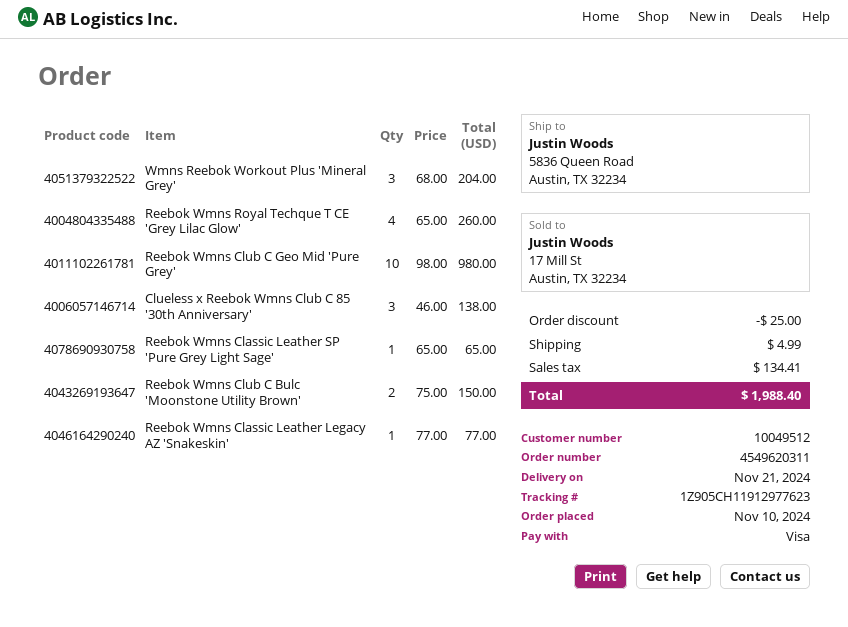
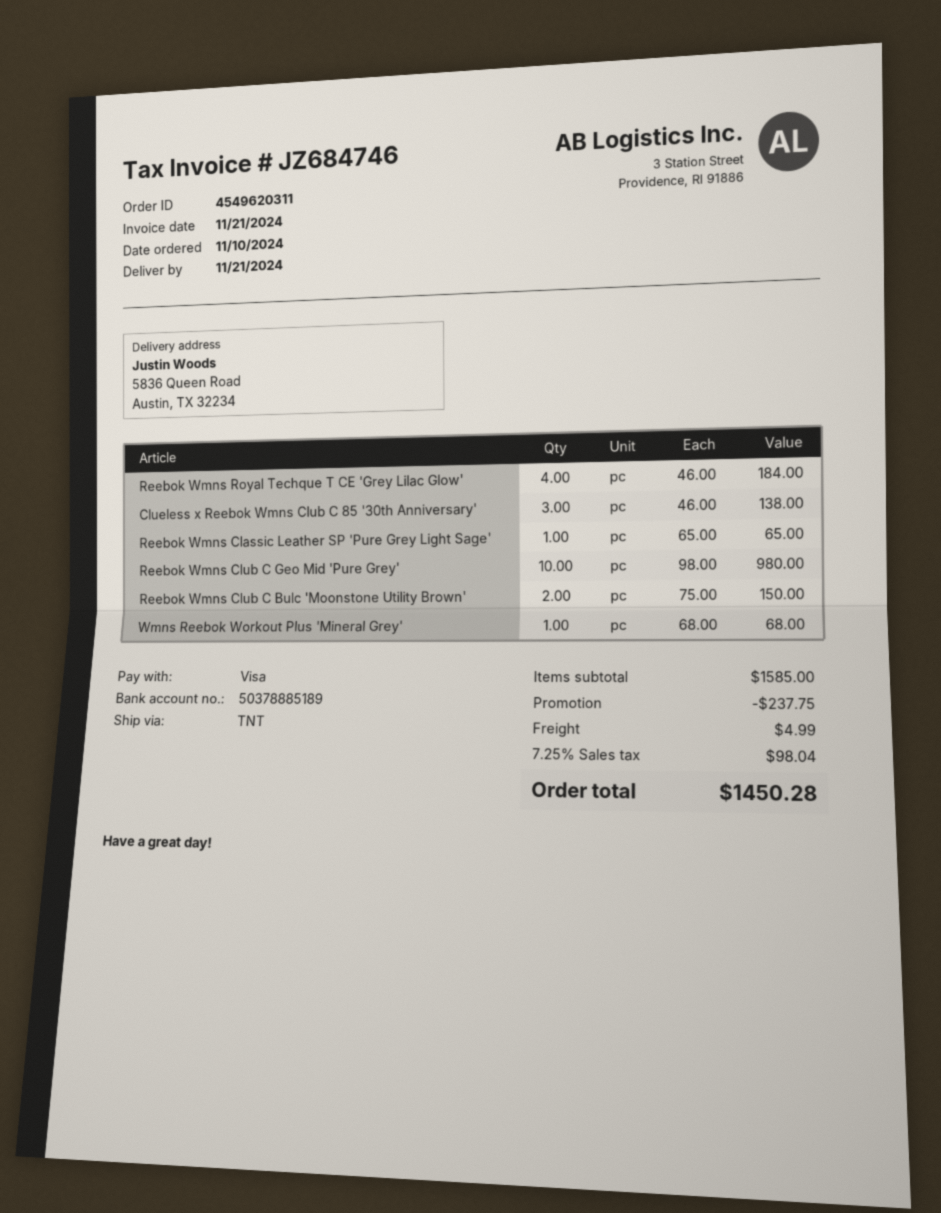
Wmns Reebok Workout Plus 'Mineral Grey': 3 x 68.00 = 204.00 -> 1 x 68.00 = 68.00
Reebok Wmns Royal Techque T CE 'Grey Lilac Glow': 4 x 65.00 = 260.00 -> 4 x 46.00 = 184.00
Reebok Wmns Classic Leather Legacy AZ 'Snakeskin': 1 x 77.00 = 77.00 -> none
discount: 25.00 -> 237.75
tax: 134.41 -> 98.04
total: 1988.40 -> 1450.28

